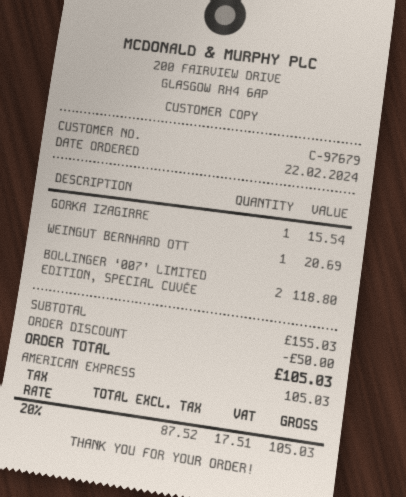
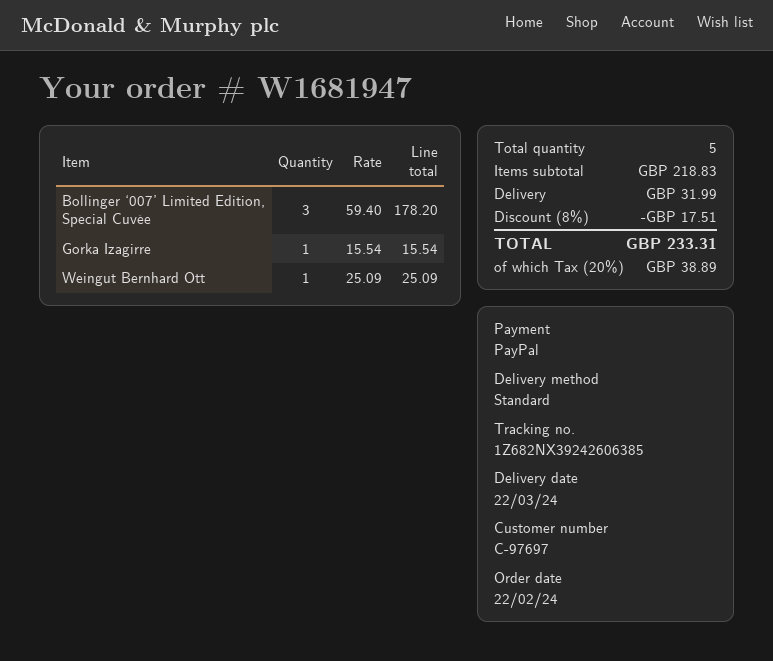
customer number: C-97679 -> C-97697
payment method: American Express -> PayPal
WEINGUT BERNHARD OTT: 1 for 20.69 -> 1 for 25.09
BOLLINGER ‘007’ LIMITED EDITION, SPECIAL CUVÉE: 2 for 118.80 -> 3 for 178.20
subtotal: 155.03 -> 218.83
discount: 50.00 -> 17.51
shipping: none -> 31.99
tax: 20% = 17.51 -> 20% = 38.89
total: 105.03 -> 233.31

